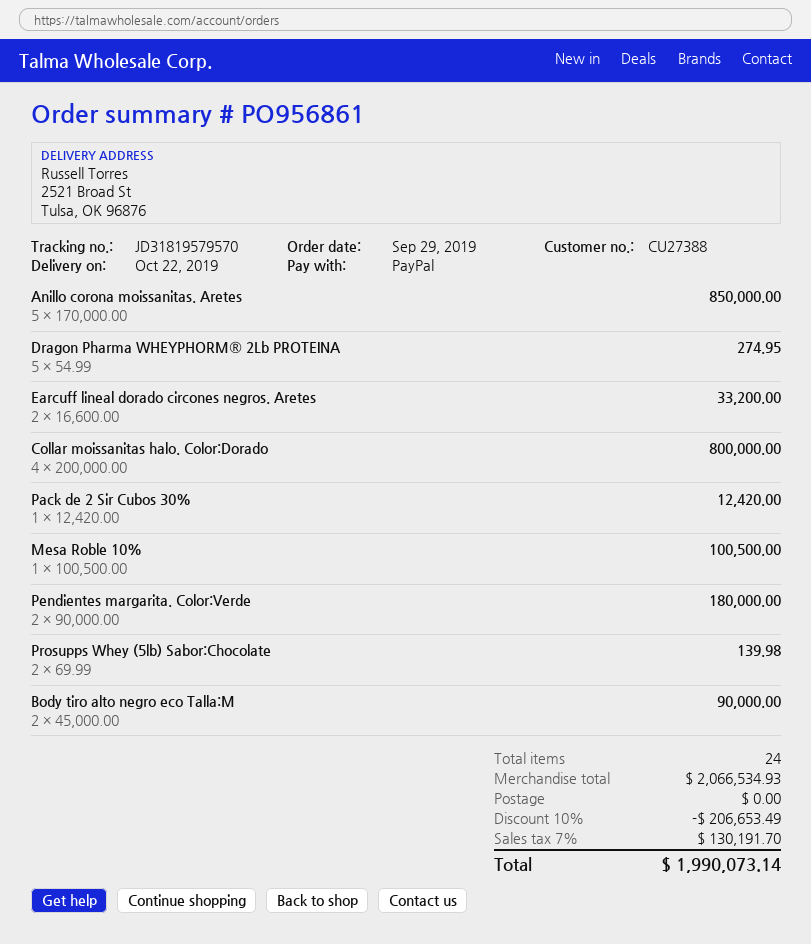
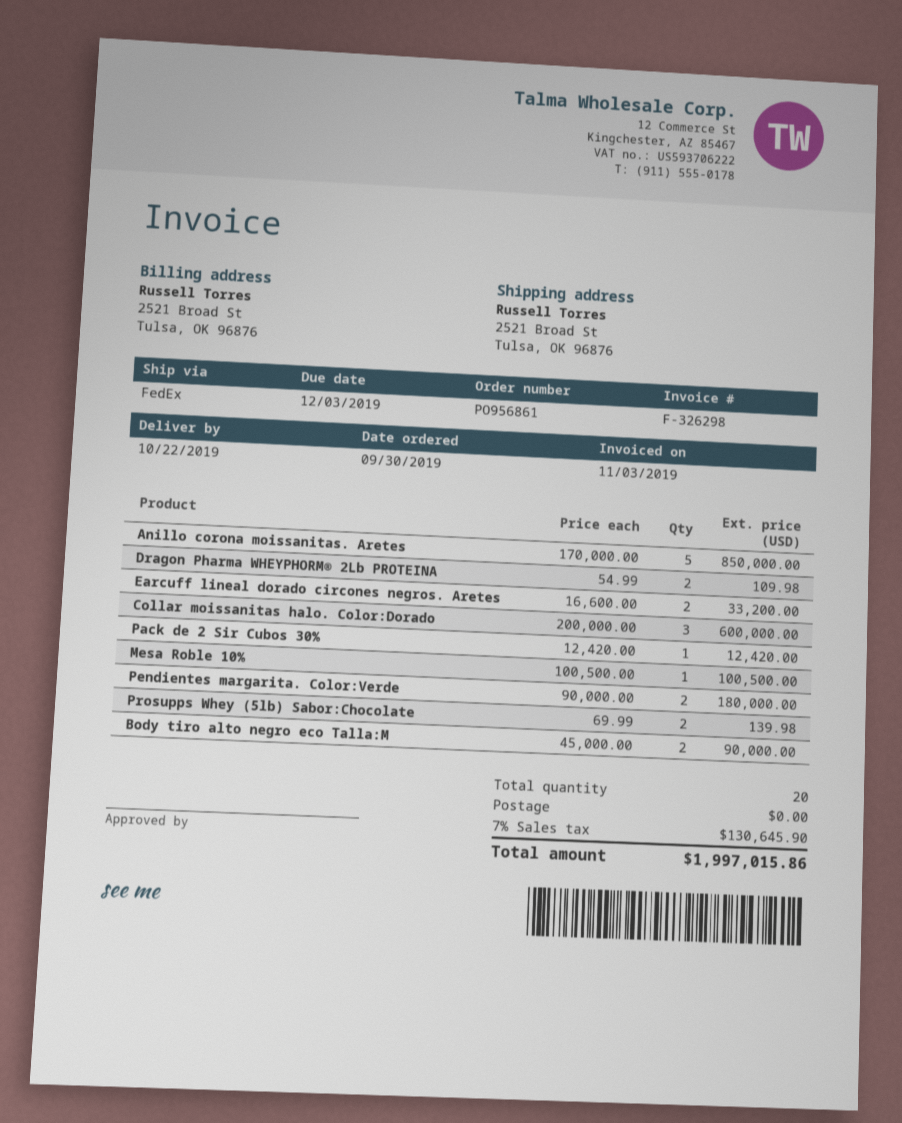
order date: 2019-09-29 -> 2019-09-30
Dragon Pharma WHEYPHORM® 2Lb PROTEINA: 5 x 54.99 = 274.95 -> 2 x 54.99 = 109.98
Collar moissanitas halo. Color:Dorado: 4 x 200000.00 = 800000.00 -> 3 x 200000.00 = 600000.00
total quantity: 24 -> 20
discount: 10% = 206653.49 -> none
tax: 7% = 130191.70 -> 7% = 130645.90
total: 1990073.14 -> 1997015.86

